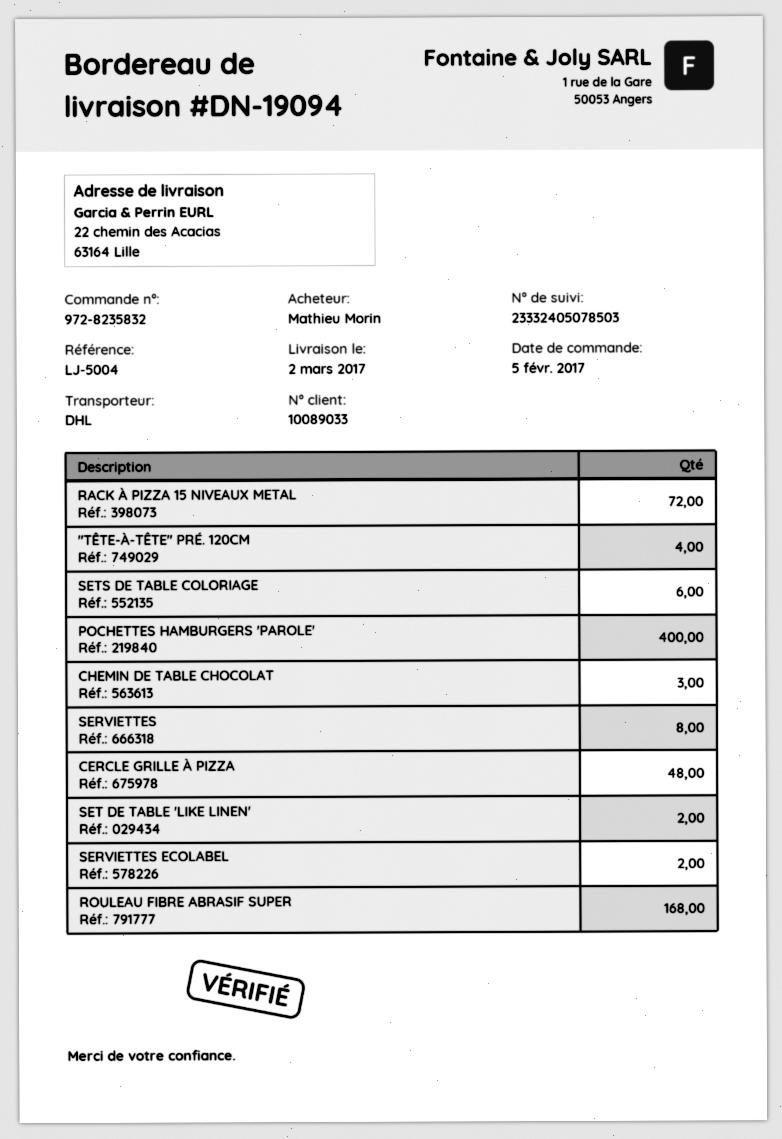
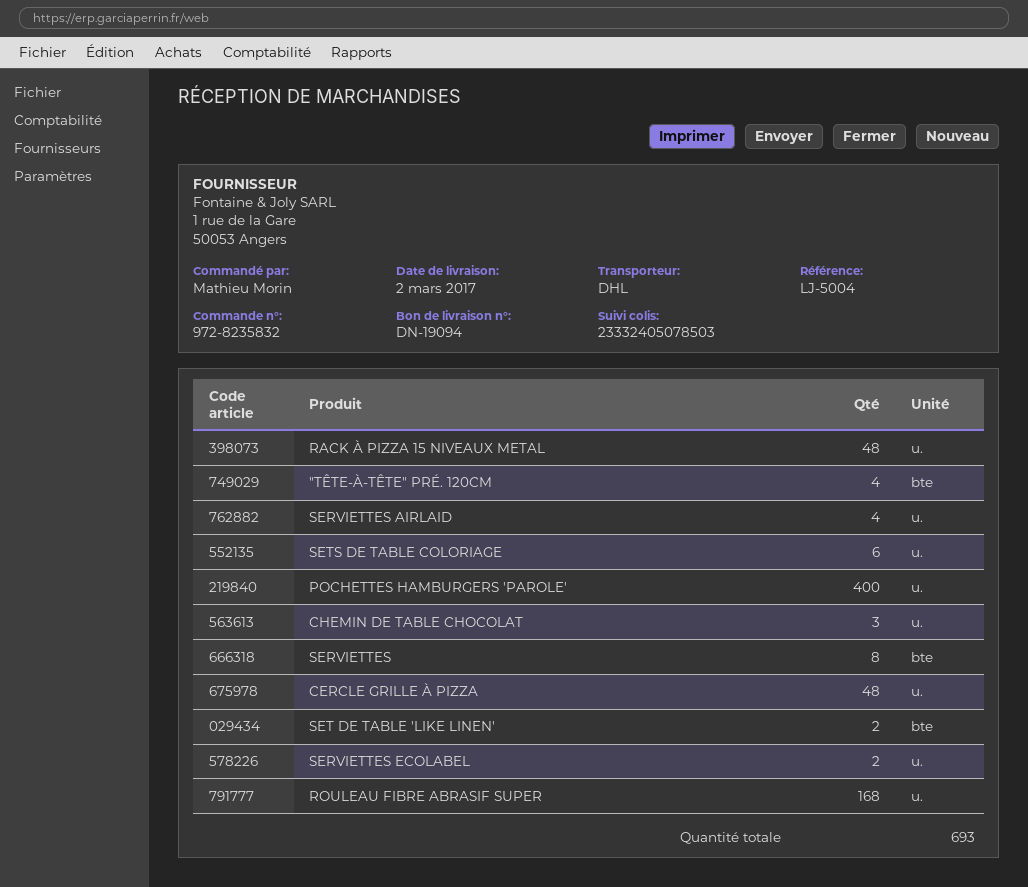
RACK À PIZZA 15 NIVEAUX METAL: 72 -> 48
SERVIETTES AIRLAID: none -> 4

